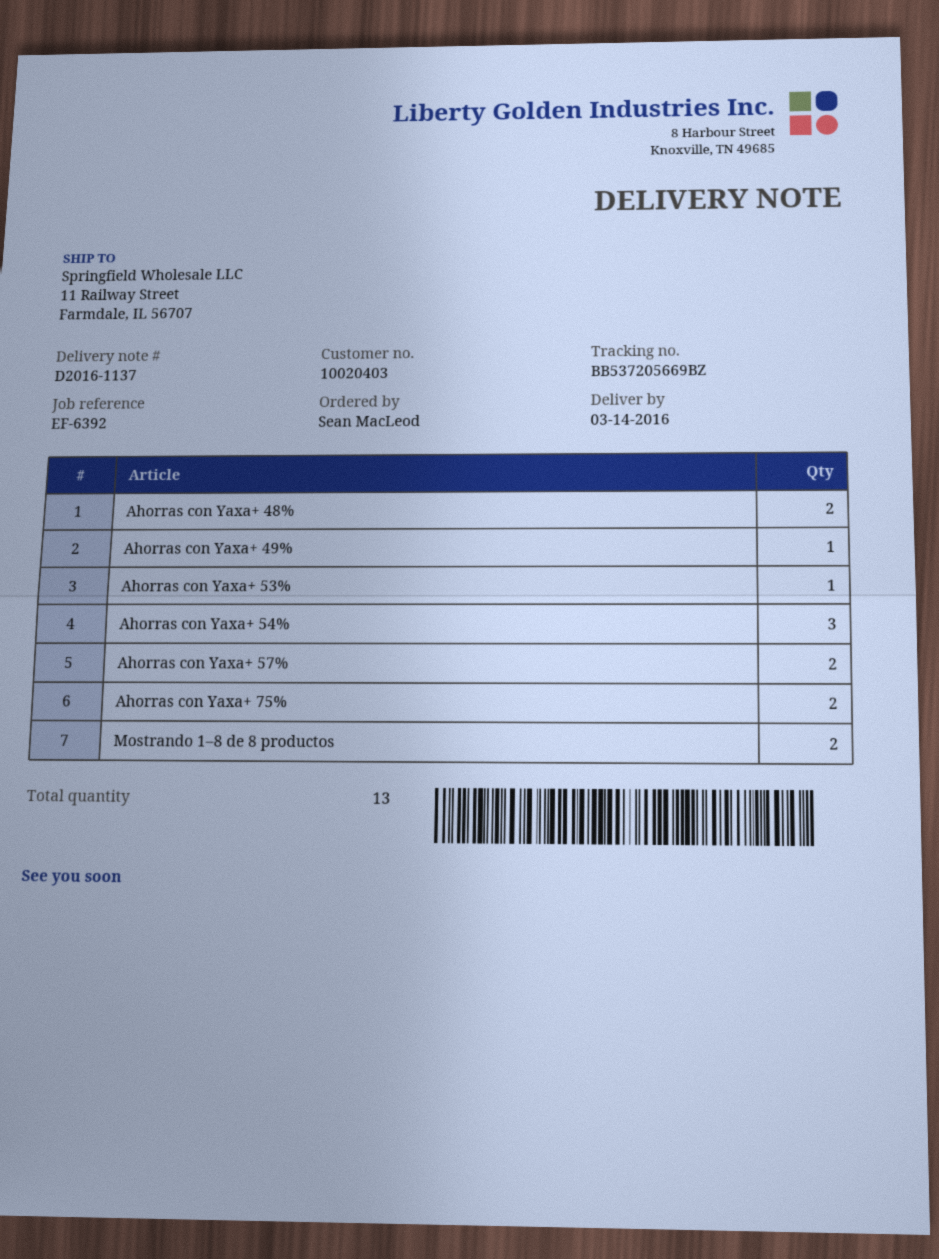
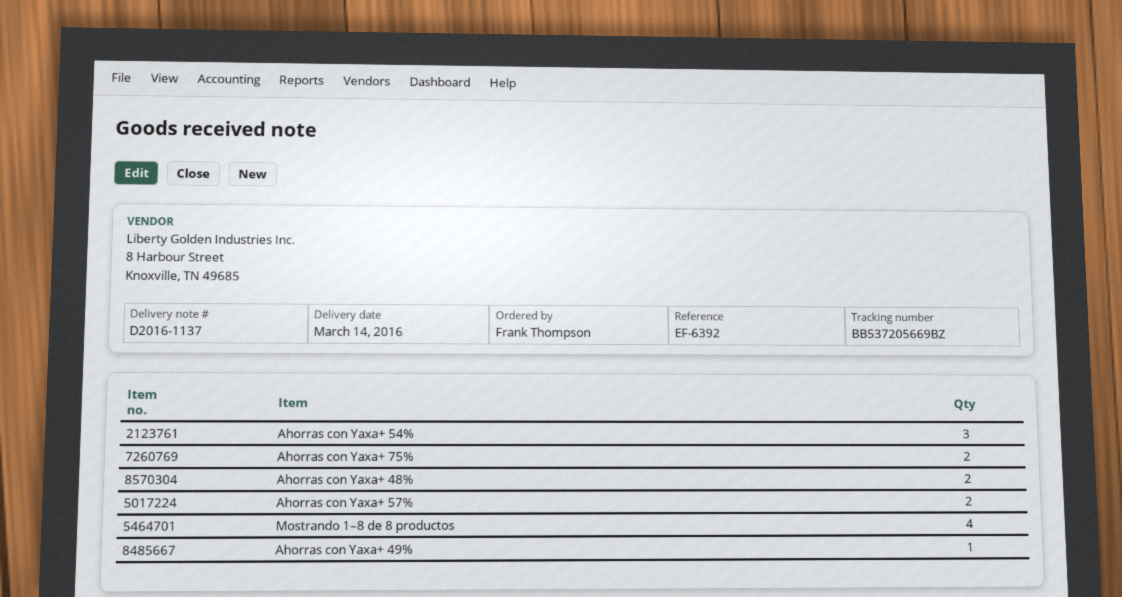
ordered by: Sean MacLeod -> Frank Thompson
Ahorras con Yaxa+ 53%: 1 -> none
Mostrando 1–8 de 8 productos: 2 -> 4

